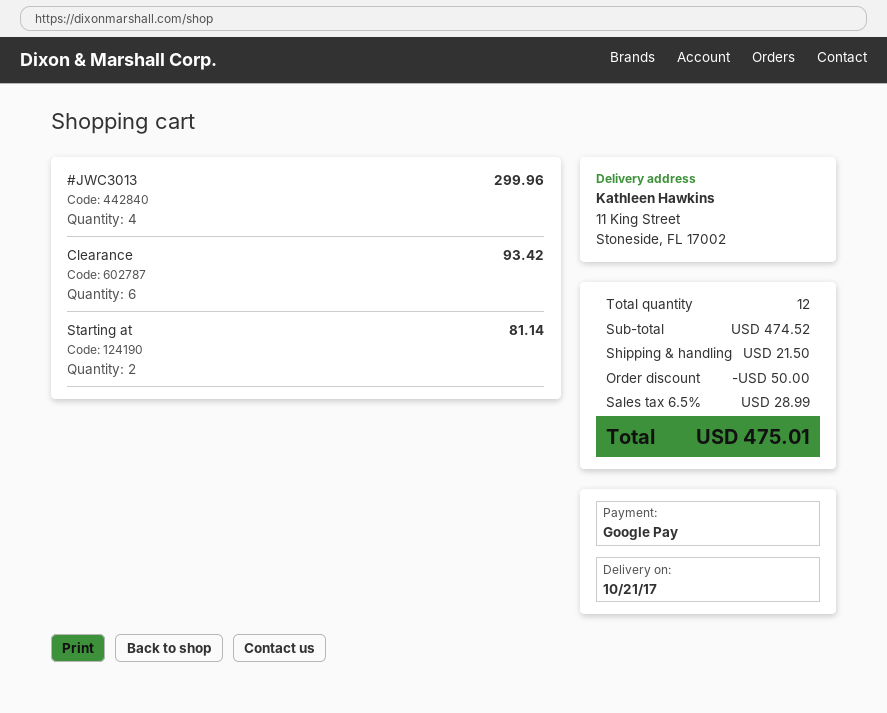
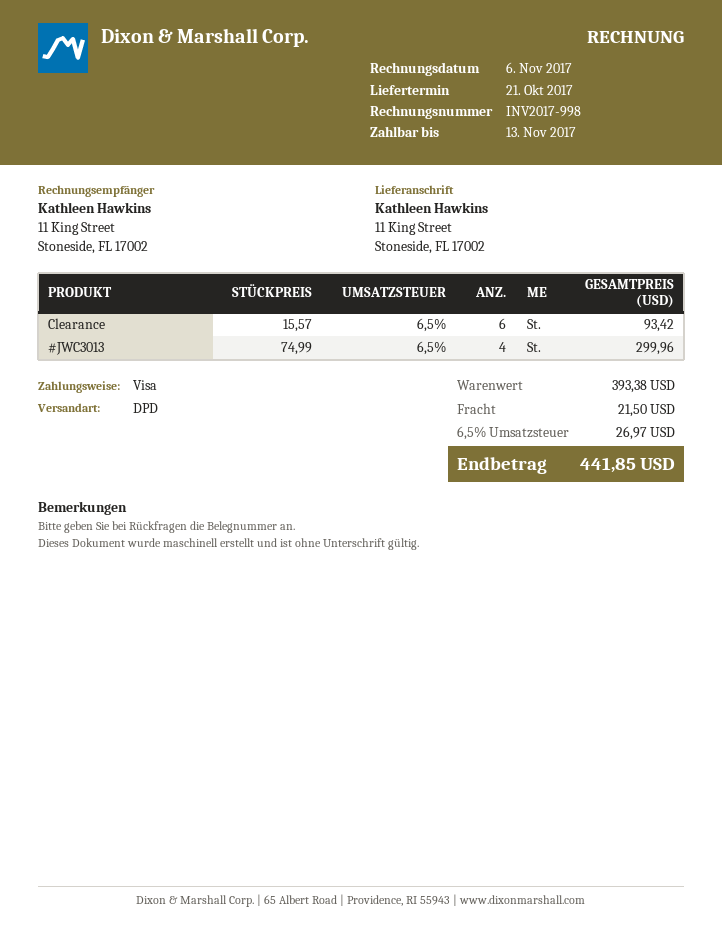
payment method: Google Pay -> Visa
Starting at: 2 for 81.14 -> none
subtotal: 474.52 -> 393.38
discount: 50.00 -> none
tax: 6.5% = 28.99 -> 6.5% = 26.97
total: 475.01 -> 441.85

